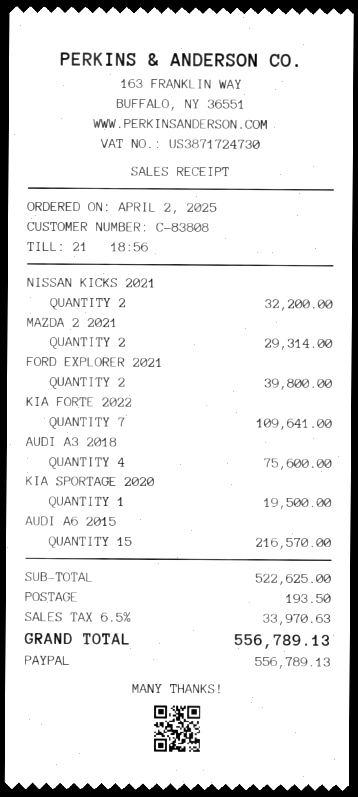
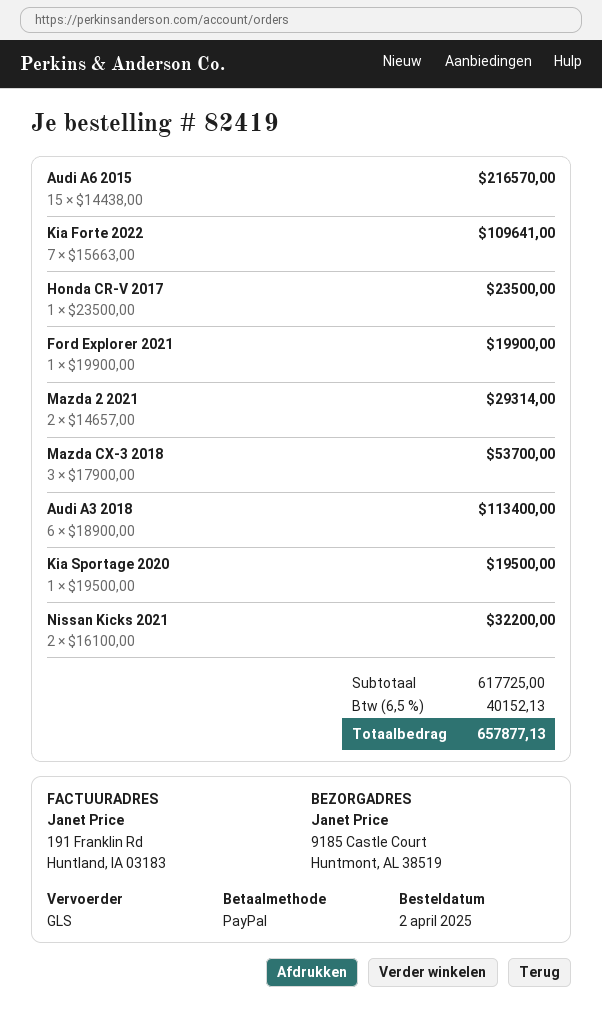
FORD EXPLORER 2021: 2 for 39800.00 -> 1 for 19900.00
AUDI A3 2018: 4 for 75600.00 -> 6 for 113400.00
Honda CR-V 2017: none -> 1 for 23500.00
Mazda CX-3 2018: none -> 3 for 53700.00
subtotal: 522625.00 -> 617725.00
shipping: 193.50 -> none
tax: 6.5% = 33970.63 -> 6.5% = 40152.13
total: 556789.13 -> 657877.13

